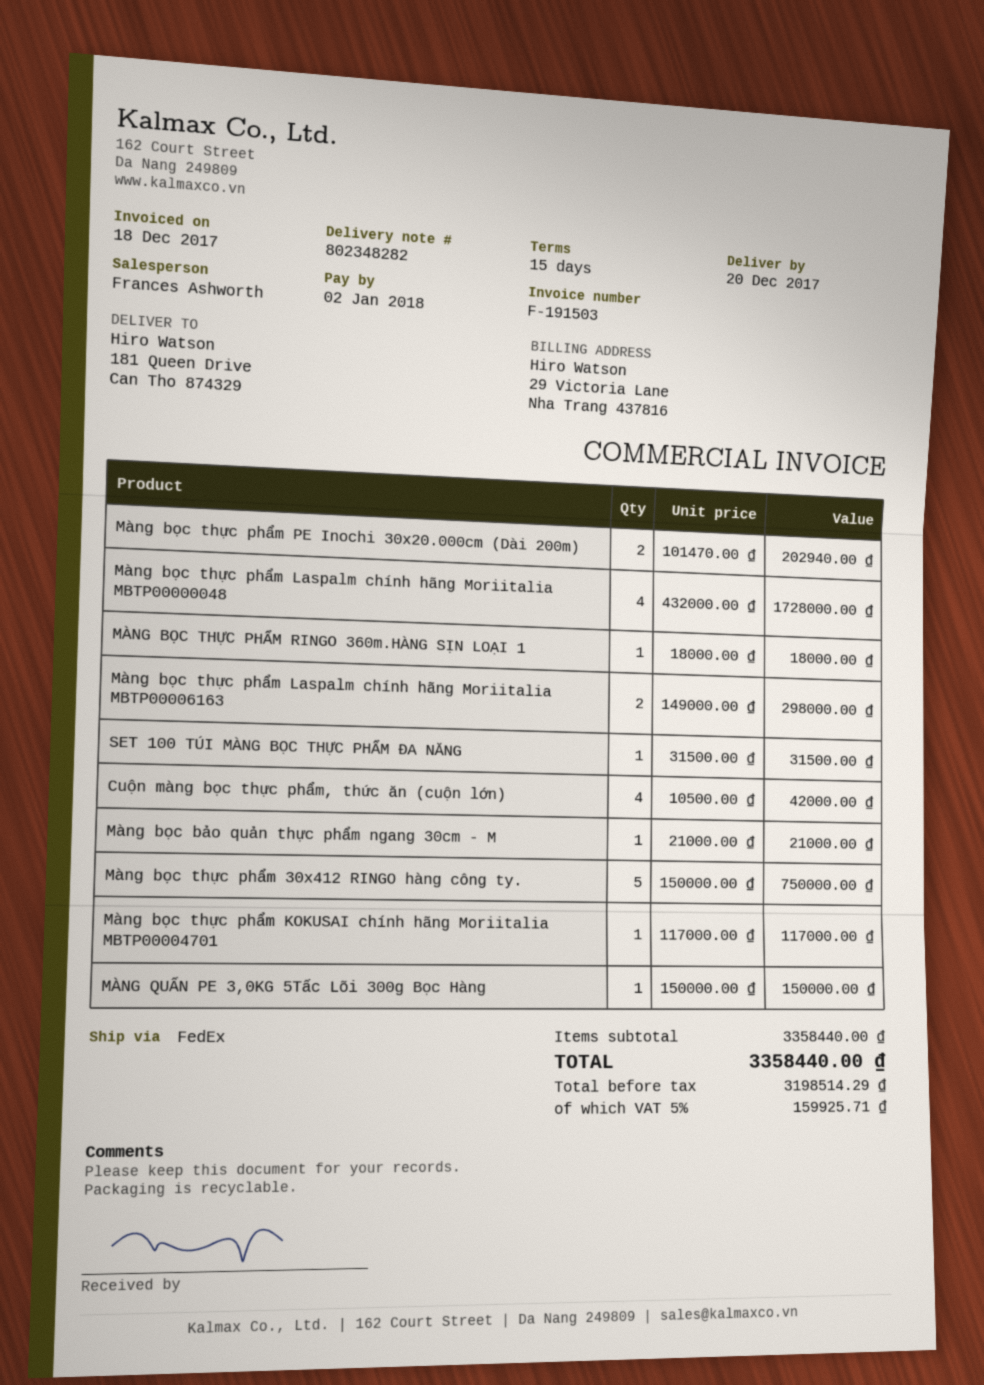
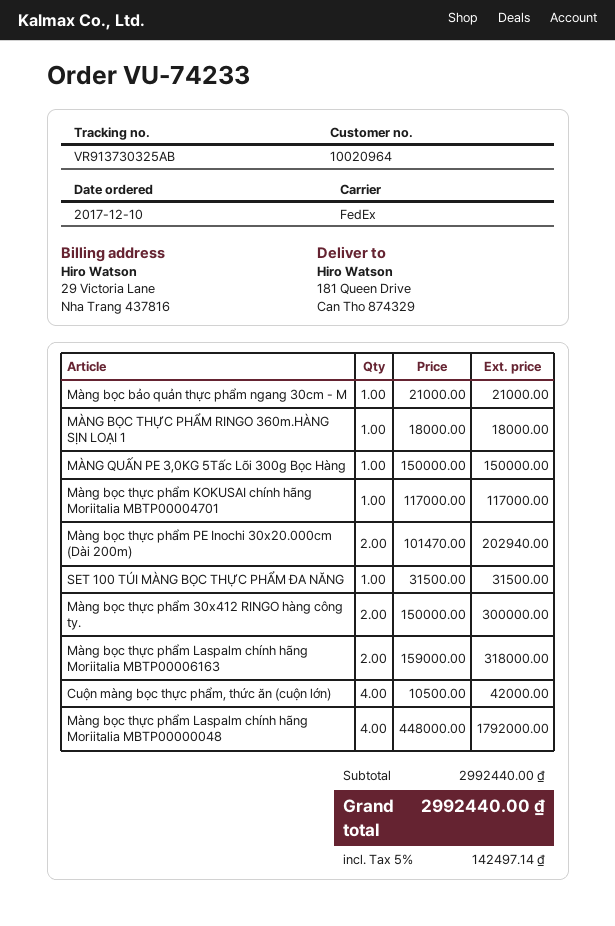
Màng bọc thực phẩm Laspalm chính hãng Moriitalia MBTP00000048: 4 x 432000.00 = 1728000.00 -> 4 x 448000.00 = 1792000.00
Màng bọc thực phẩm Laspalm chính hãng Moriitalia MBTP00006163: 2 x 149000.00 = 298000.00 -> 2 x 159000.00 = 318000.00
Màng bọc thực phẩm 30x412 RINGO hàng công ty.: 5 x 150000.00 = 750000.00 -> 2 x 150000.00 = 300000.00
subtotal: 3358440.00 -> 2992440.00
tax: 5% = 159925.71 -> 5% = 142497.14
total: 3358440.00 -> 2992440.00

